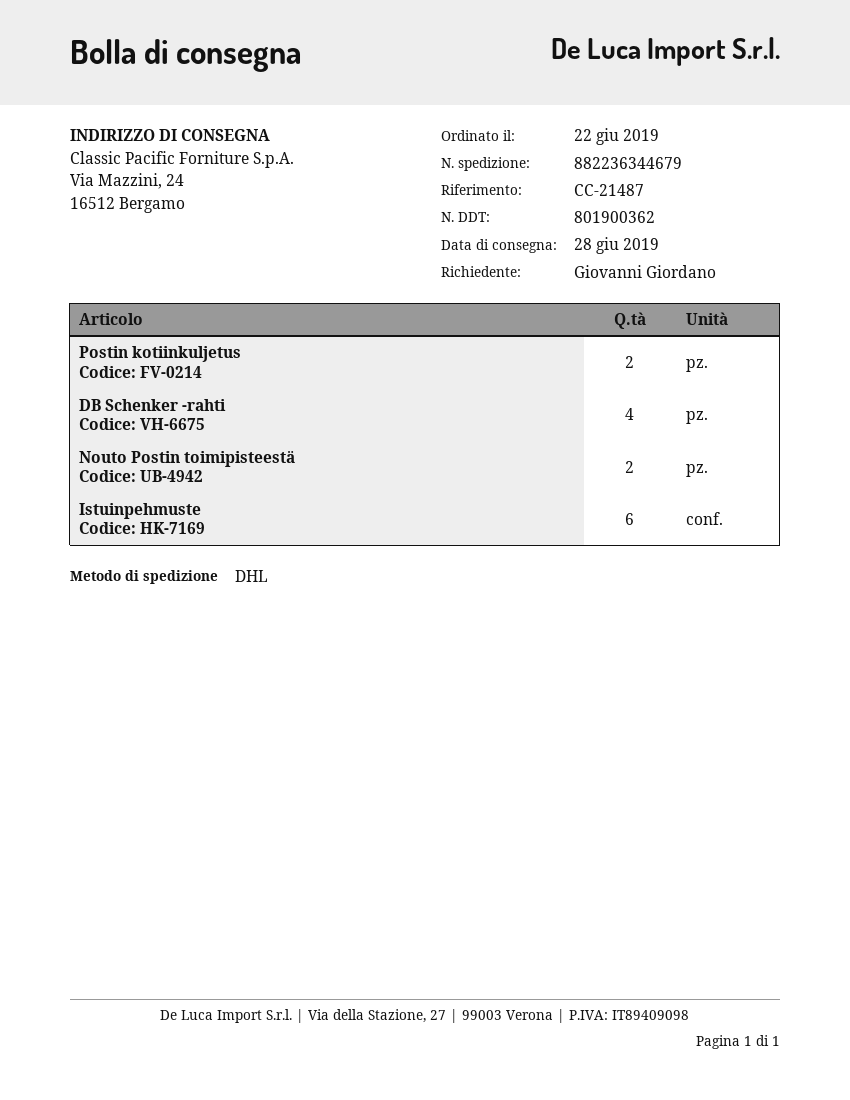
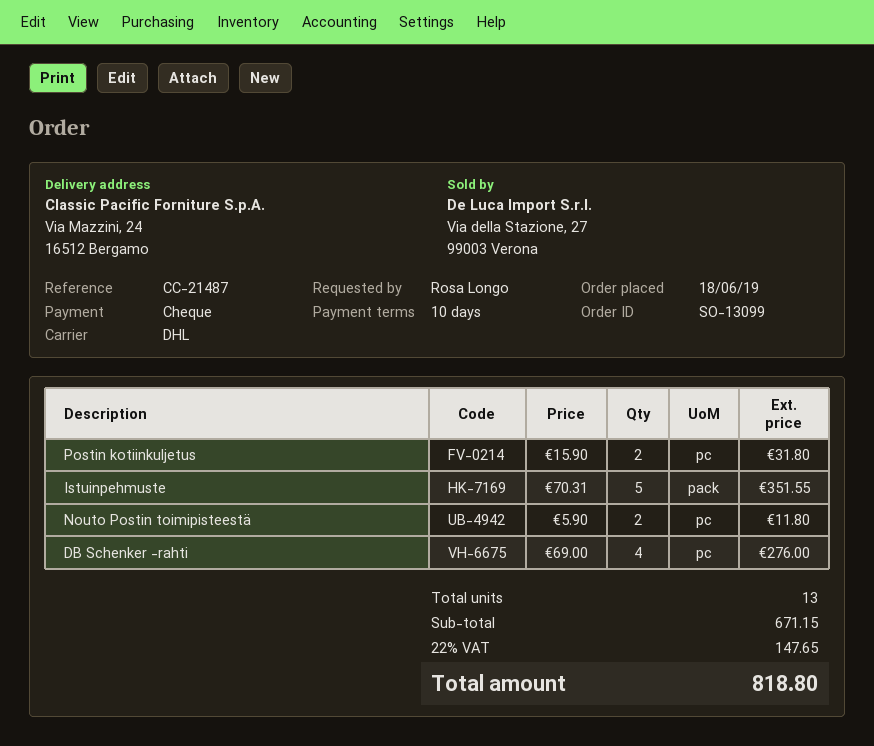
order date: 2019-06-22 -> 2019-06-18
ordered by: Giovanni Giordano -> Rosa Longo
Istuinpehmuste: 6 -> 5

